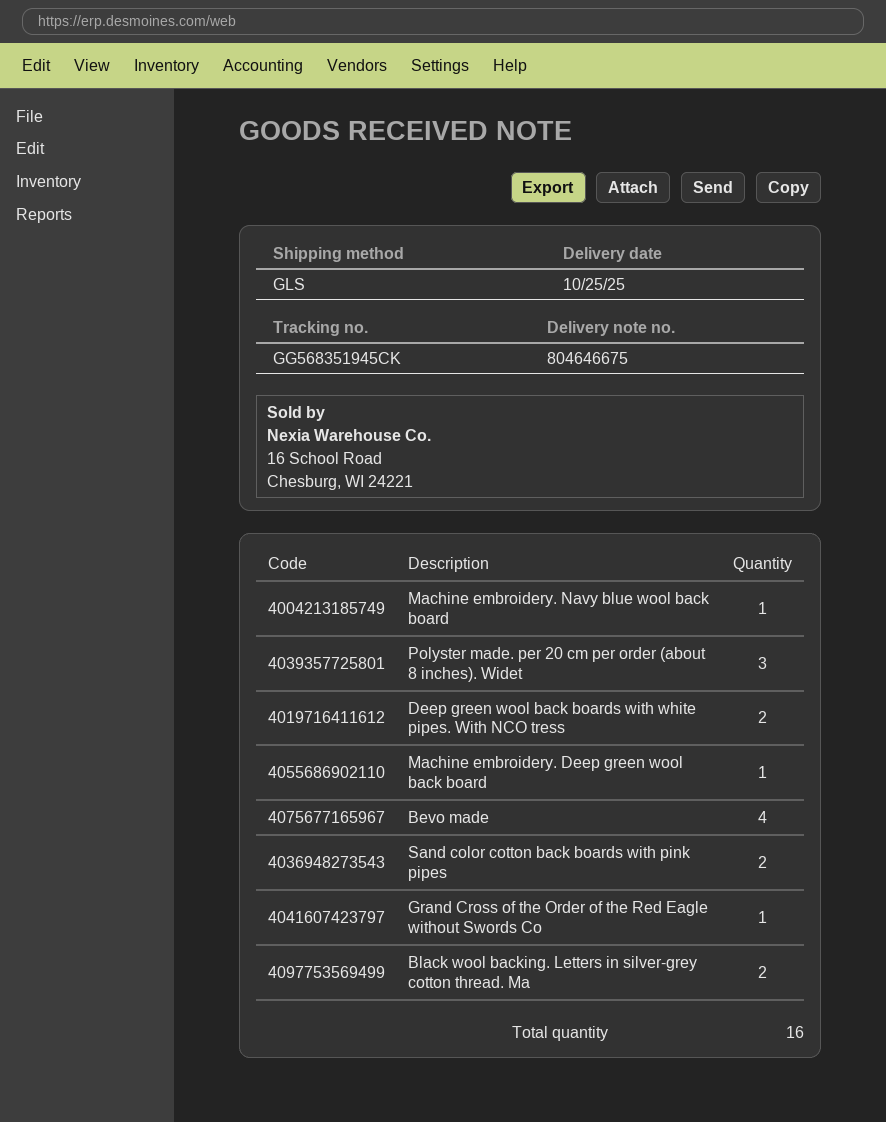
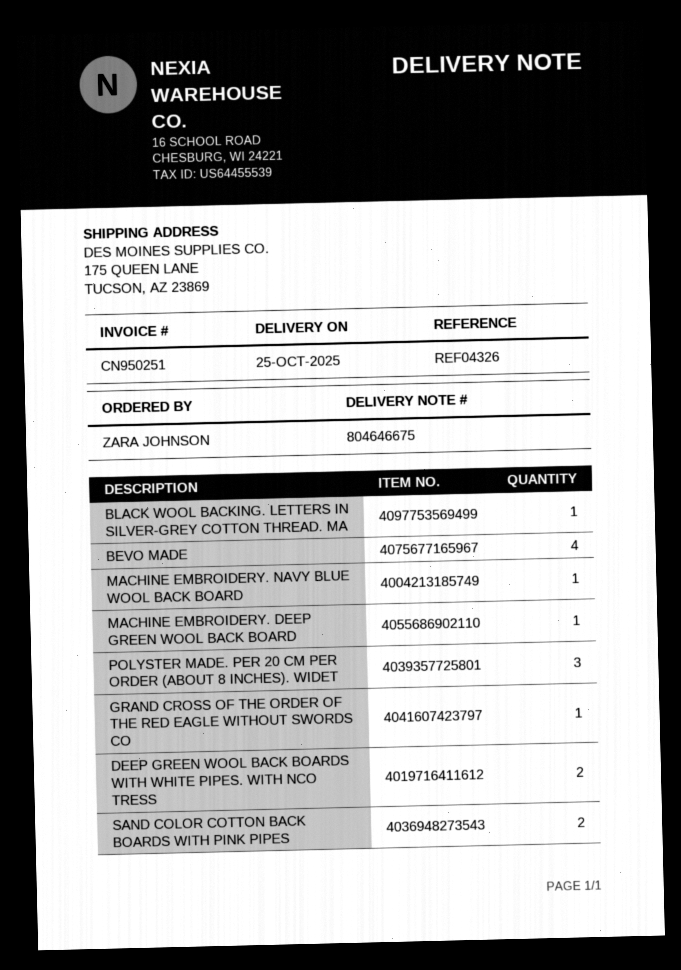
Black wool backing. Letters in silver-grey cotton thread. Ma: 2 -> 1

